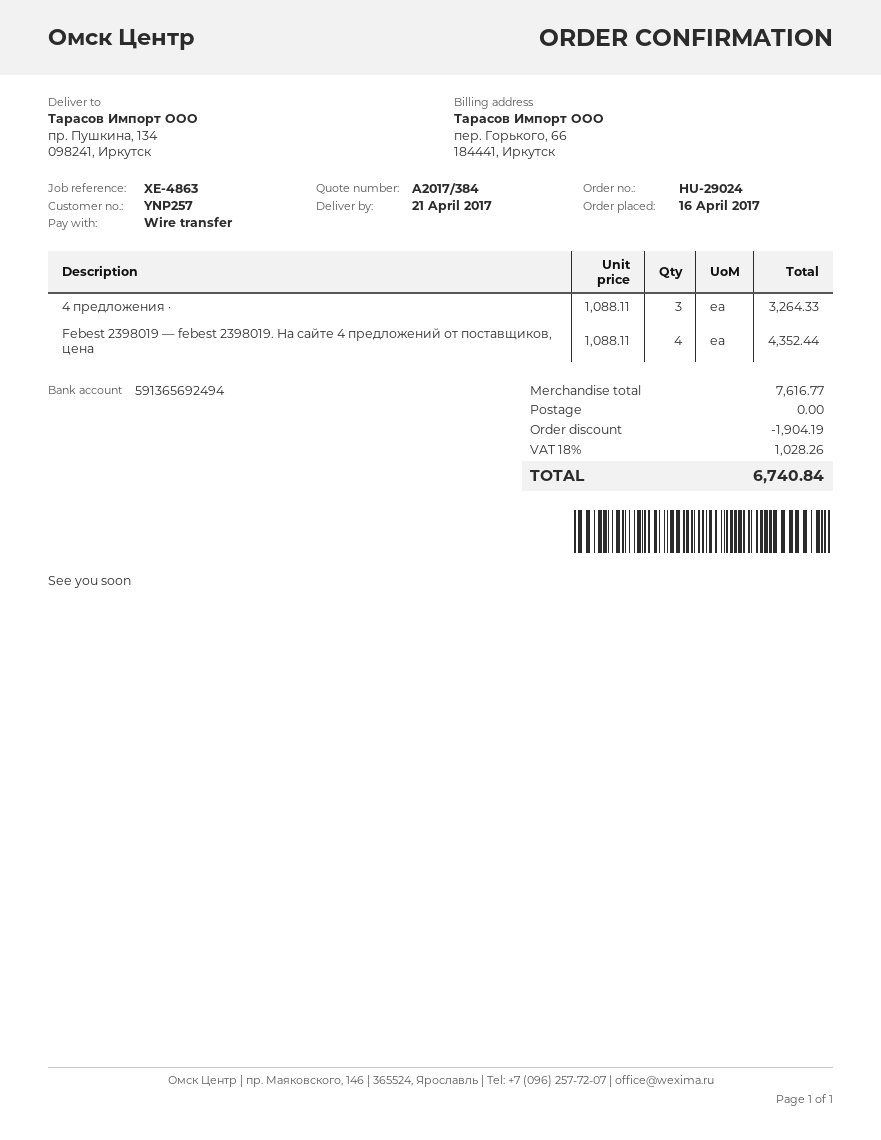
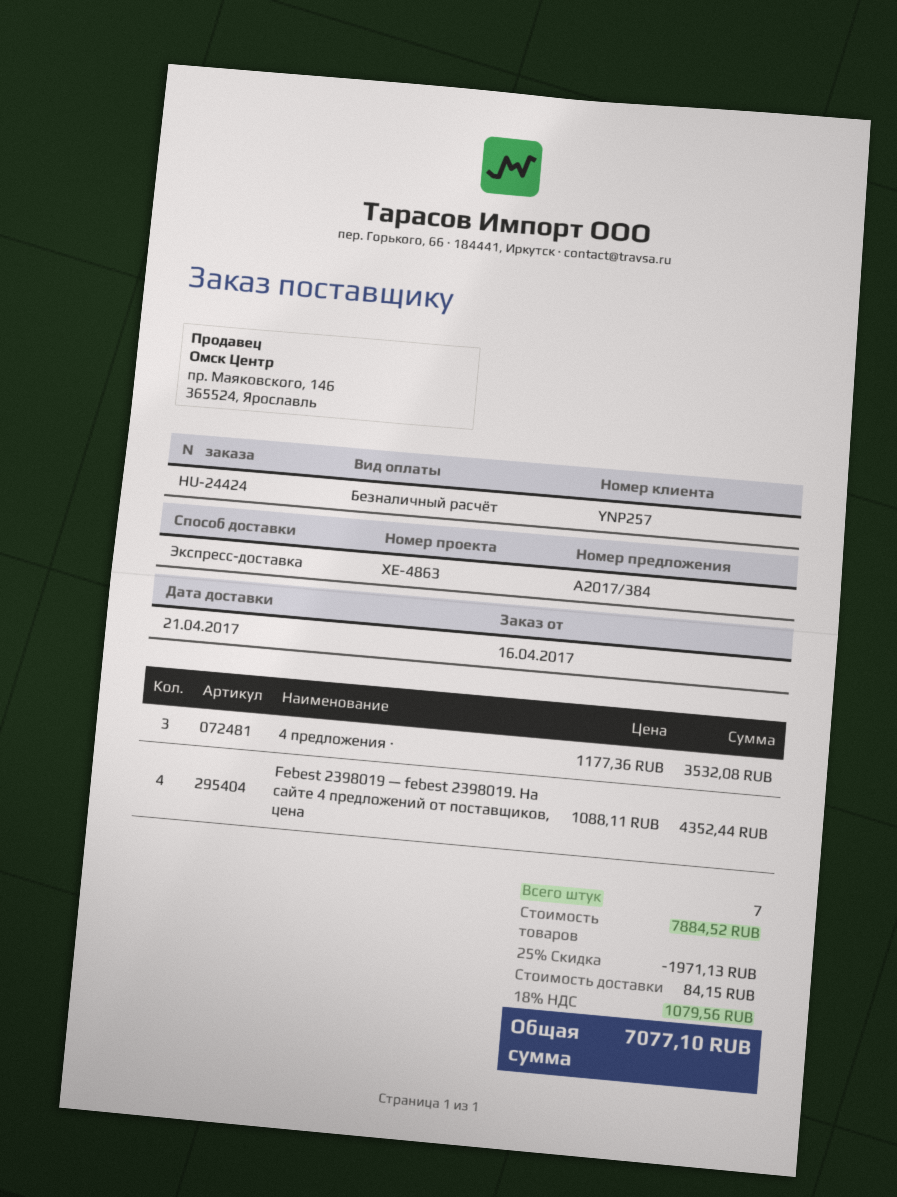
order number: HU-29024 -> HU-24424
4 предложения ·: 3 x 1088.11 = 3264.33 -> 3 x 1177.36 = 3532.08
subtotal: 7616.77 -> 7884.52
discount: 1904.19 -> 1971.13
shipping: 0.00 -> 84.15
tax: 18% = 1028.26 -> 18% = 1079.56
total: 6740.84 -> 7077.10

